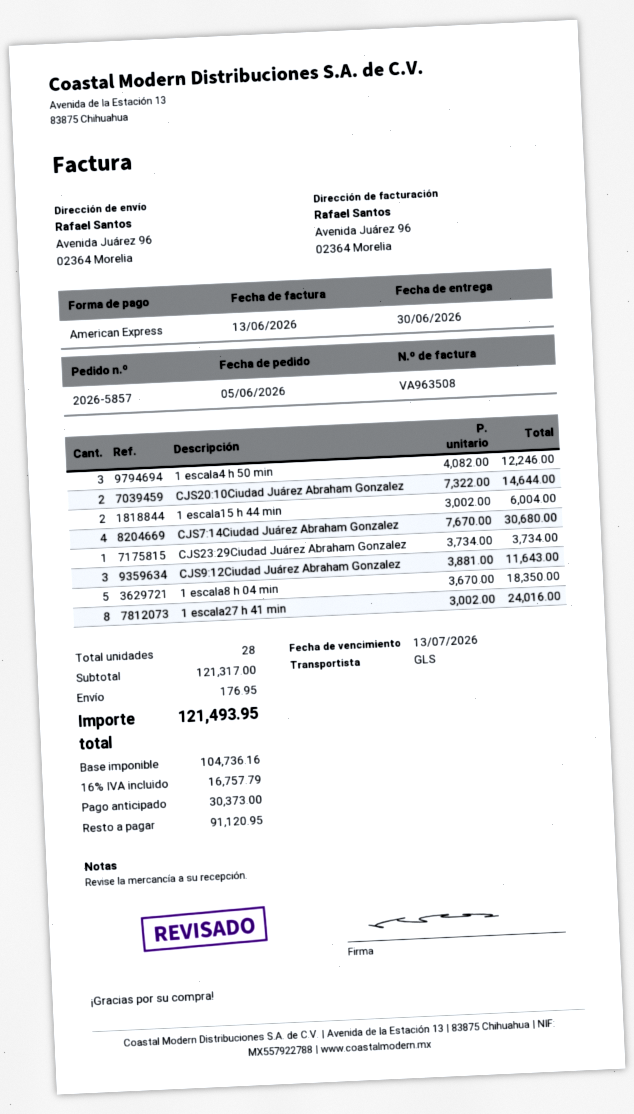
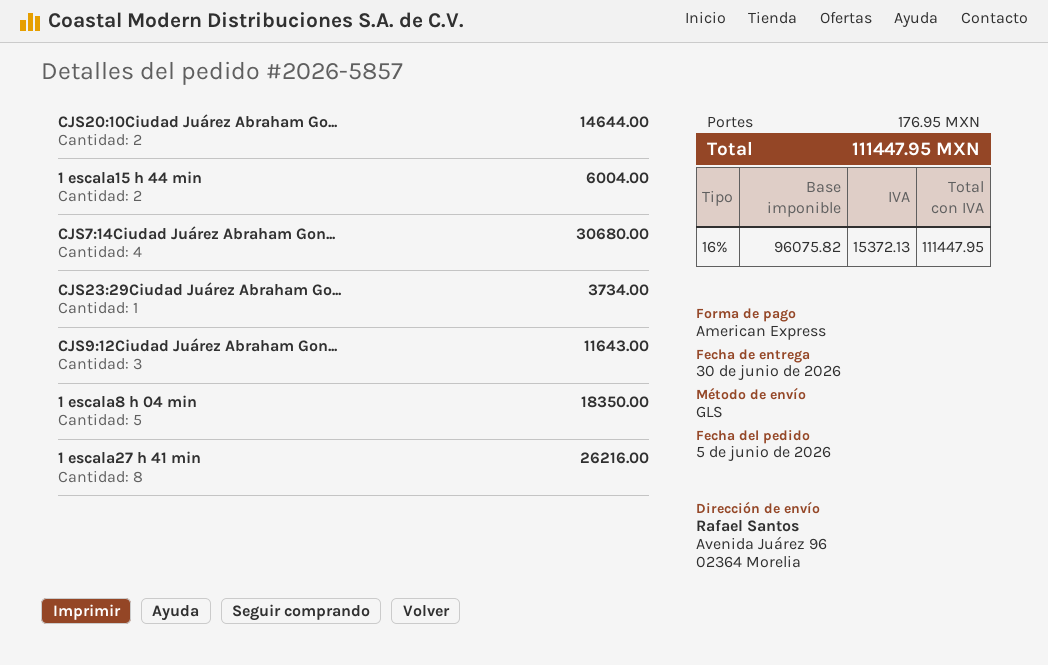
1 escala4 h 50 min: 3 for 12246.00 -> none
1 escala27 h 41 min: 8 for 24016.00 -> 8 for 26216.00
net: 104736.16 -> 96075.82
tax: 16% = 16757.79 -> 16% = 15372.13
total: 121493.95 -> 111447.95

